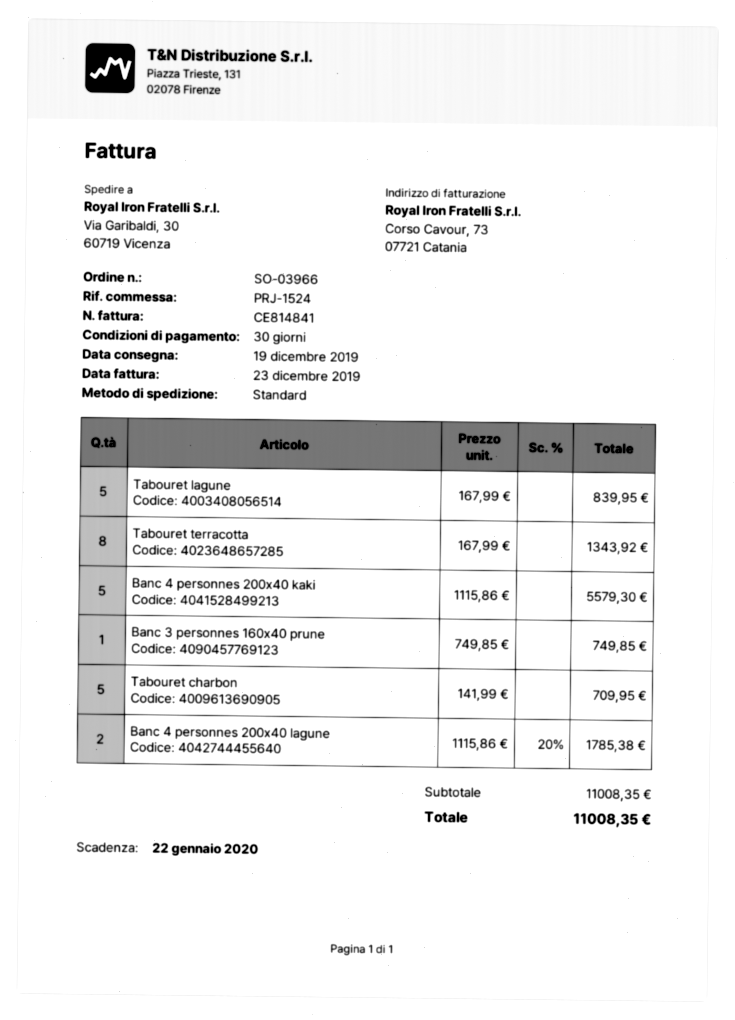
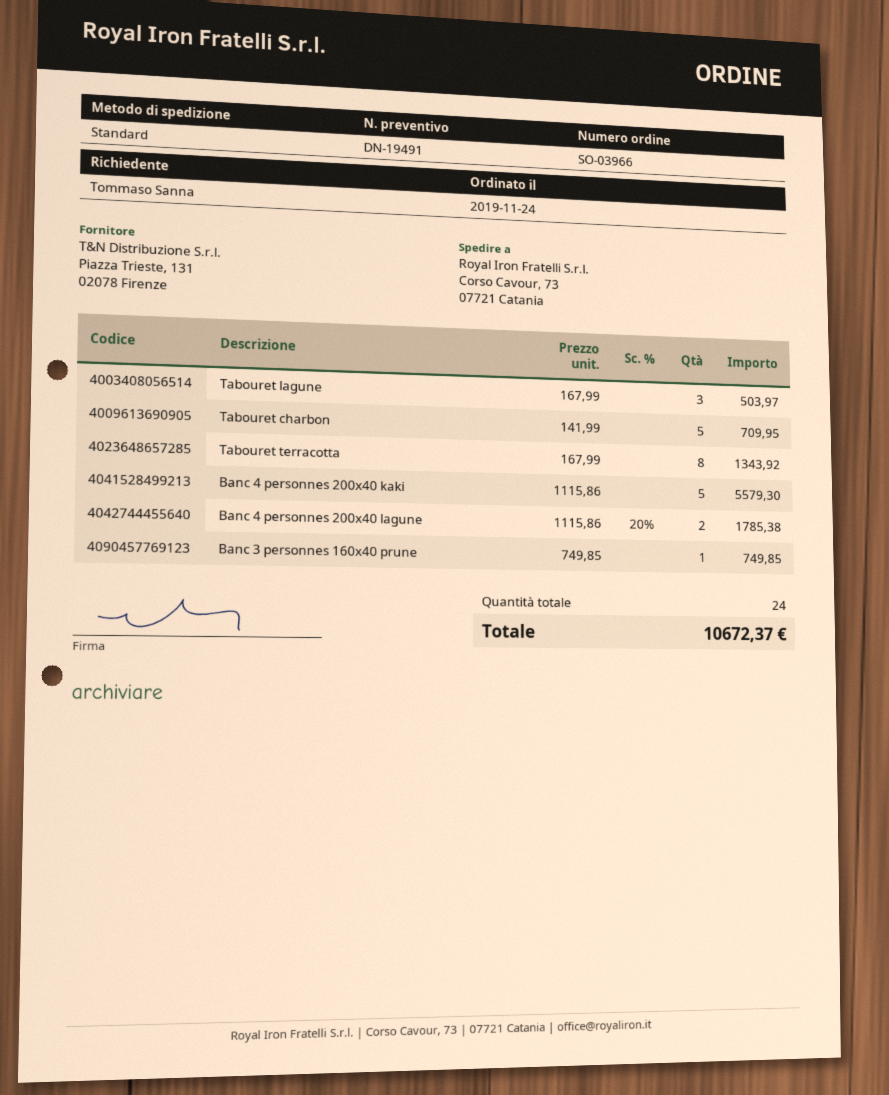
ship to: Via Garibaldi, 30, 60719 Vicenza -> Corso Cavour, 73, 07721 Catania
Tabouret lagune: 5 x 167.99 = 839.95 -> 3 x 167.99 = 503.97
total: 11008.35 -> 10672.37

